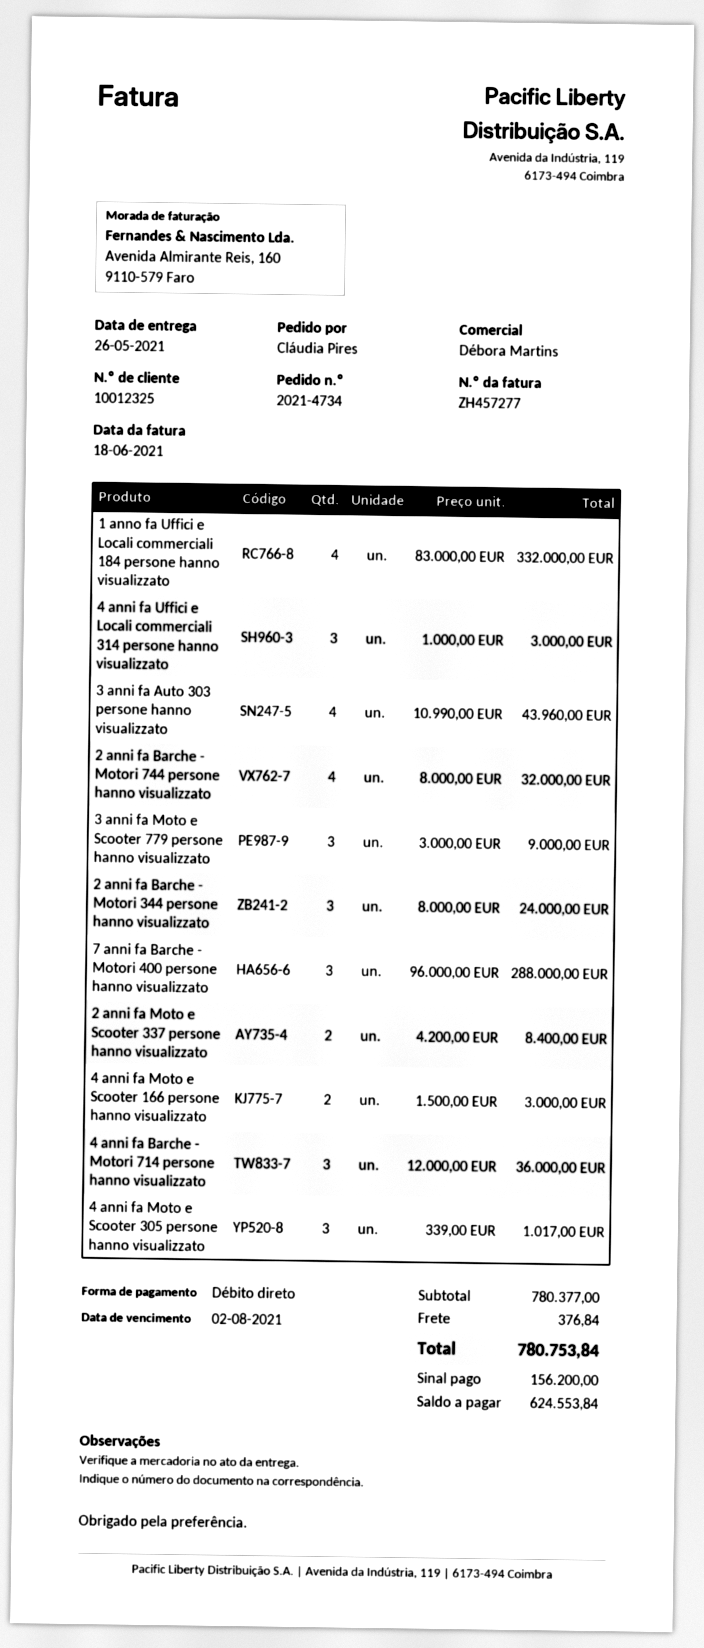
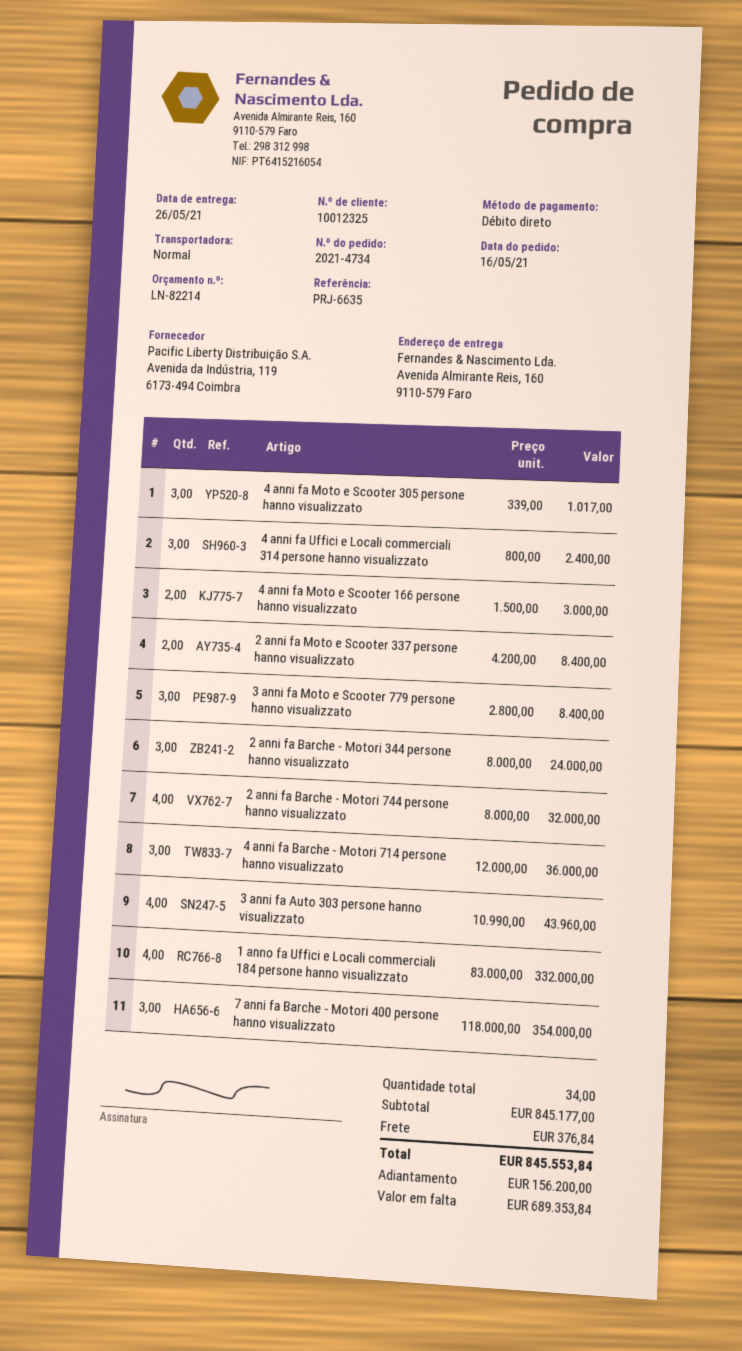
4 anni fa Uffici e Locali commerciali 314 persone hanno visualizzato: 3 x 1000.00 = 3000.00 -> 3 x 800.00 = 2400.00
3 anni fa Moto e Scooter 779 persone hanno visualizzato: 3 x 3000.00 = 9000.00 -> 3 x 2800.00 = 8400.00
7 anni fa Barche - Motori 400 persone hanno visualizzato: 3 x 96000.00 = 288000.00 -> 3 x 118000.00 = 354000.00
subtotal: 780377.00 -> 845177.00
total: 780753.84 -> 845553.84
balance: 624553.84 -> 689353.84

